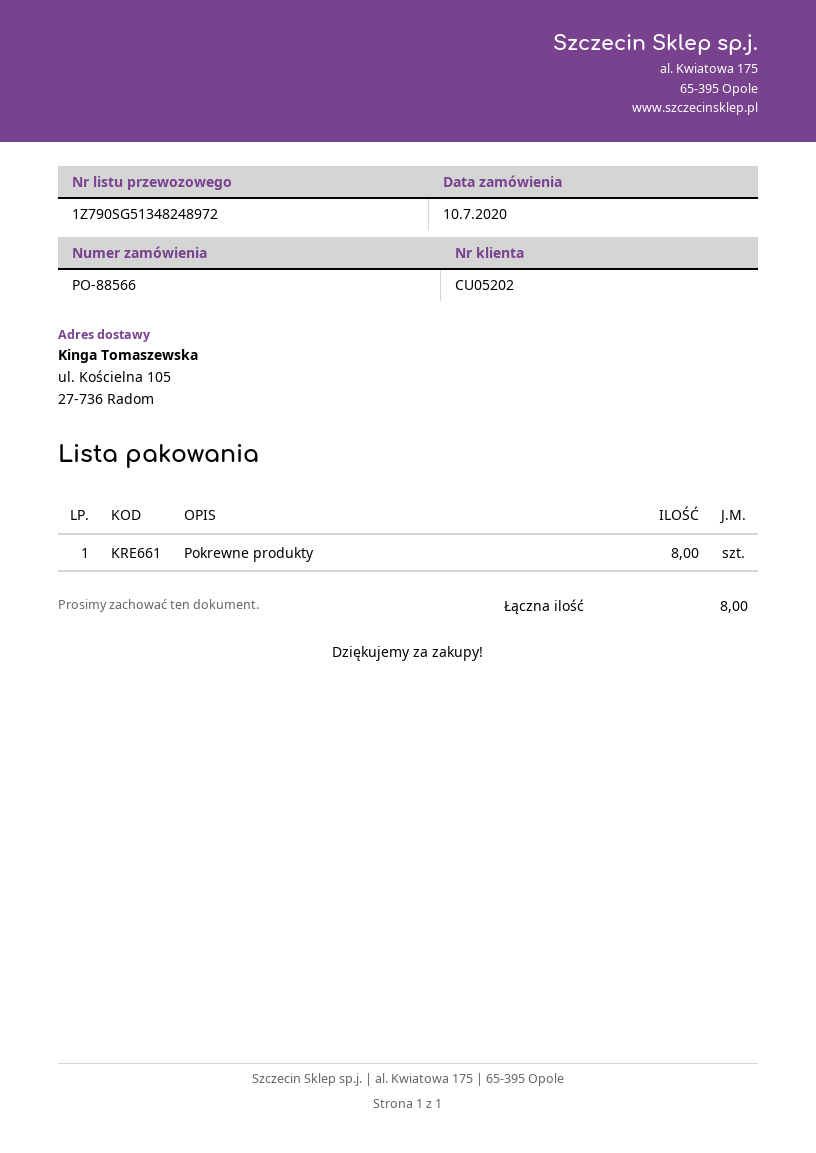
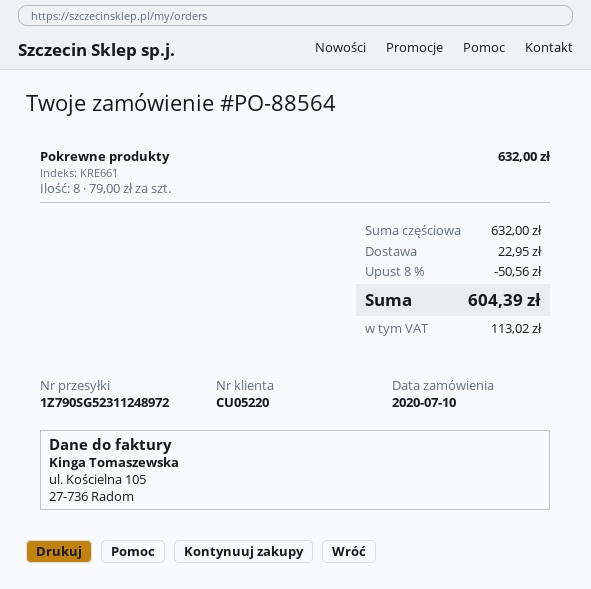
order number: PO-88566 -> PO-88564
customer number: CU05202 -> CU05220
tracking number: 1Z790SG51348248972 -> 1Z790SG52311248972

